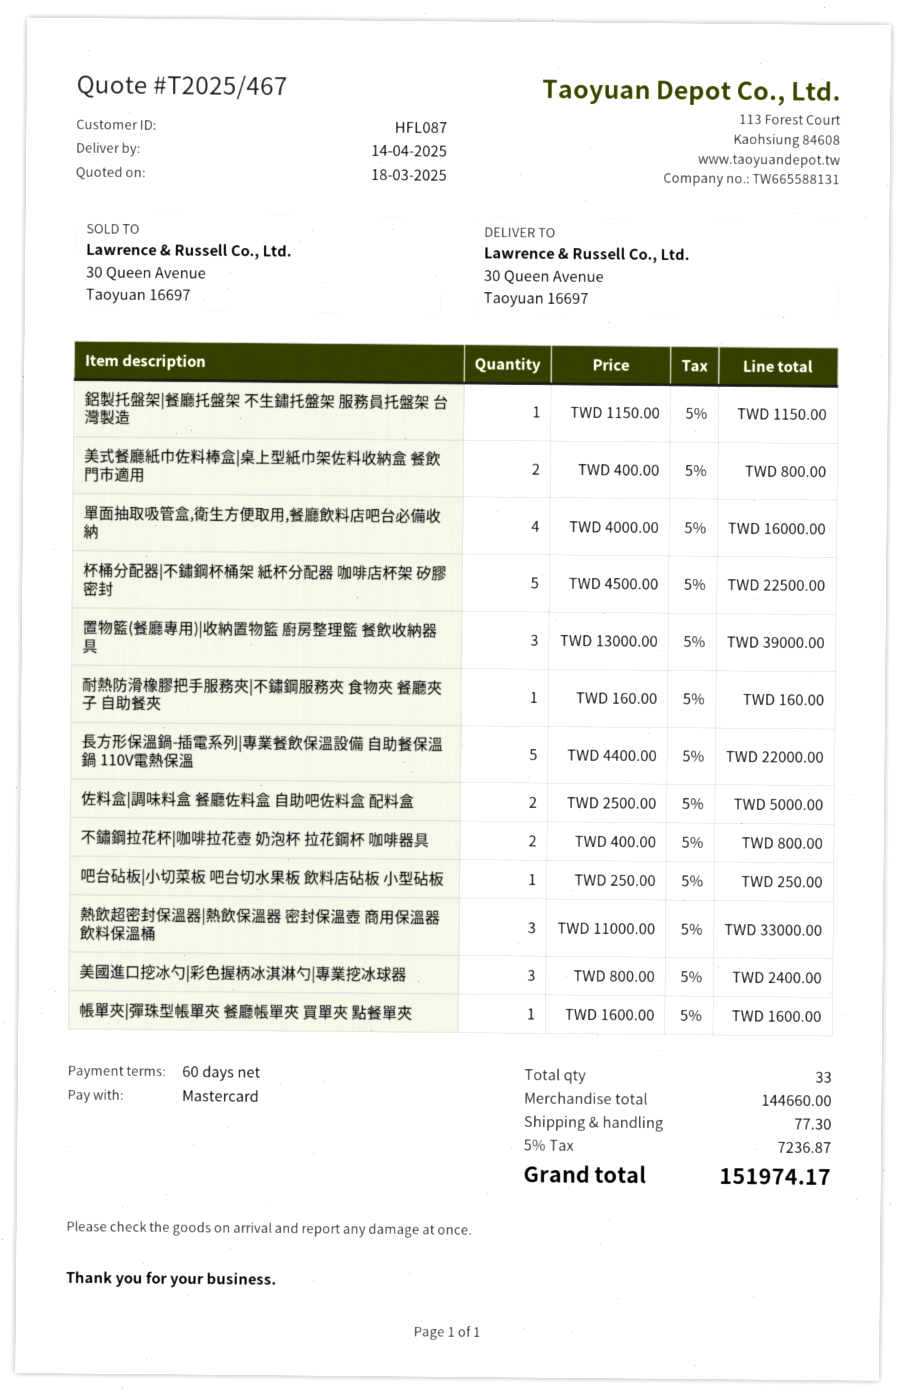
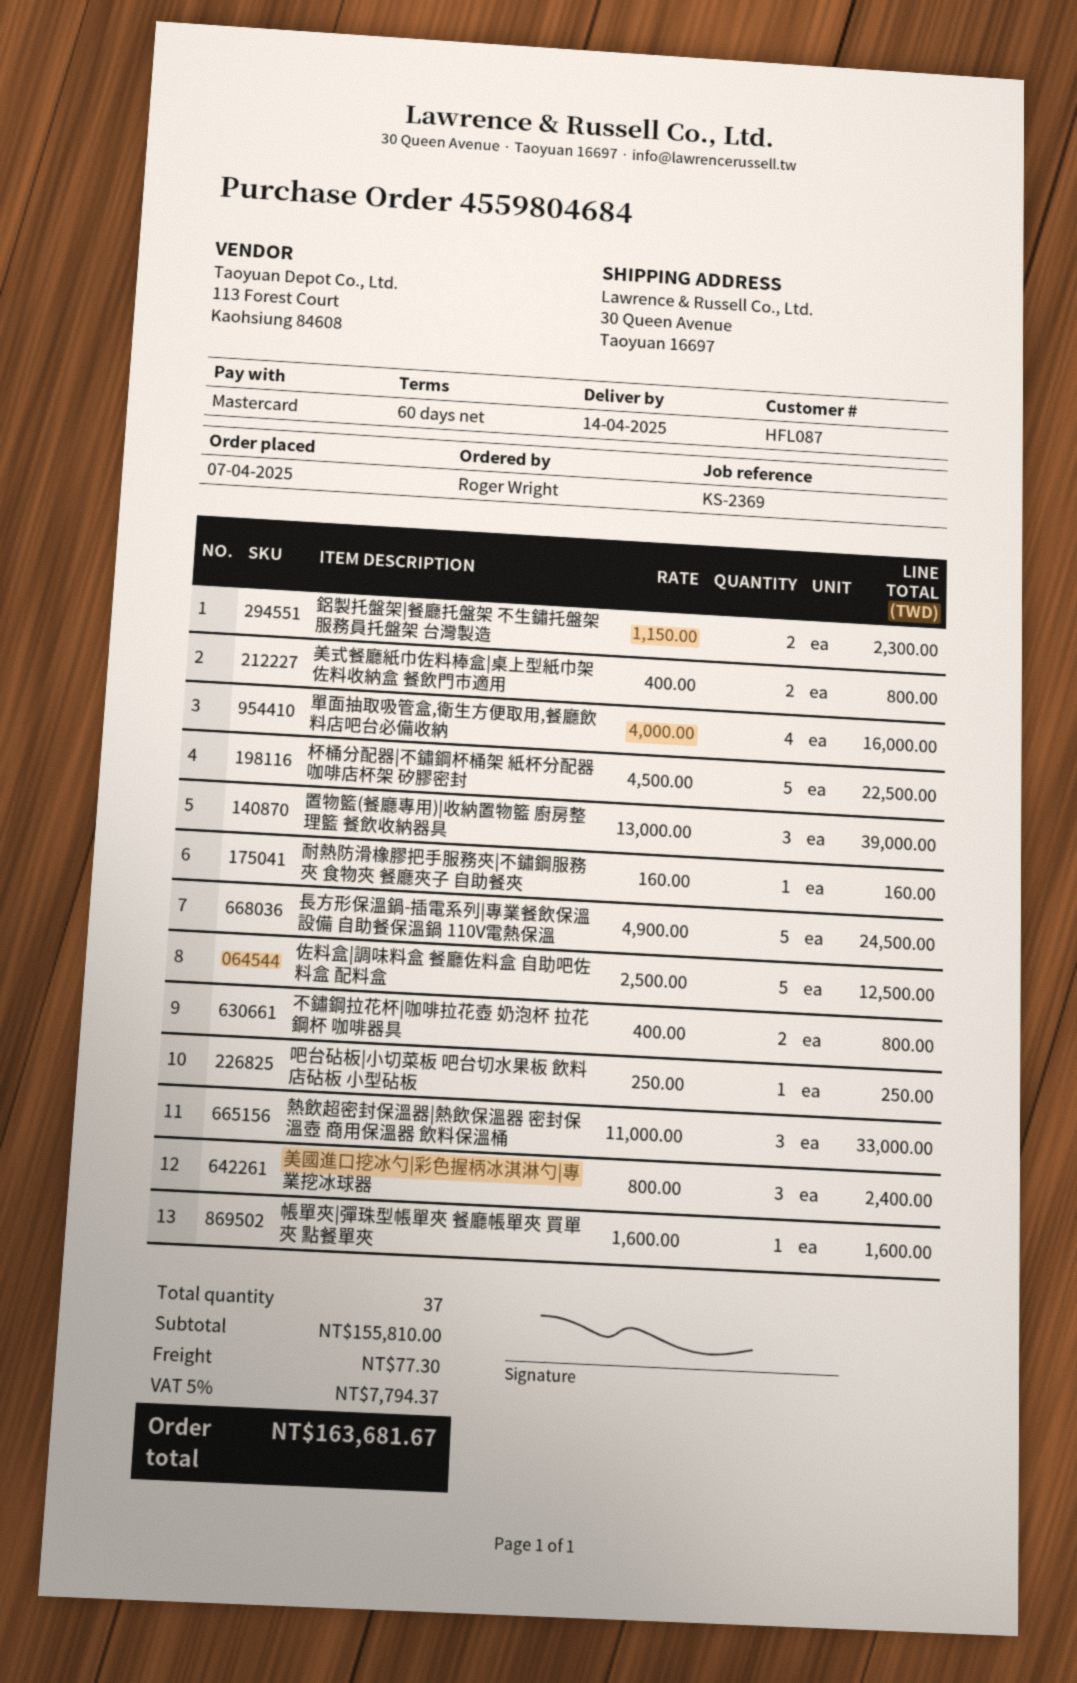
鋁製托盤架|餐廳托盤架 不生鏽托盤架 服務員托盤架 台灣製造: 1 x 1150.00 = 1150.00 -> 2 x 1150.00 = 2300.00
長方形保溫鍋-插電系列|專業餐飲保溫設備 自助餐保溫鍋 110V電熱保溫: 5 x 4400.00 = 22000.00 -> 5 x 4900.00 = 24500.00
佐料盒|調味料盒 餐廳佐料盒 自助吧佐料盒 配料盒: 2 x 2500.00 = 5000.00 -> 5 x 2500.00 = 12500.00
total quantity: 33 -> 37
subtotal: 144660.00 -> 155810.00
tax: 5% = 7236.87 -> 5% = 7794.37
total: 151974.17 -> 163681.67

